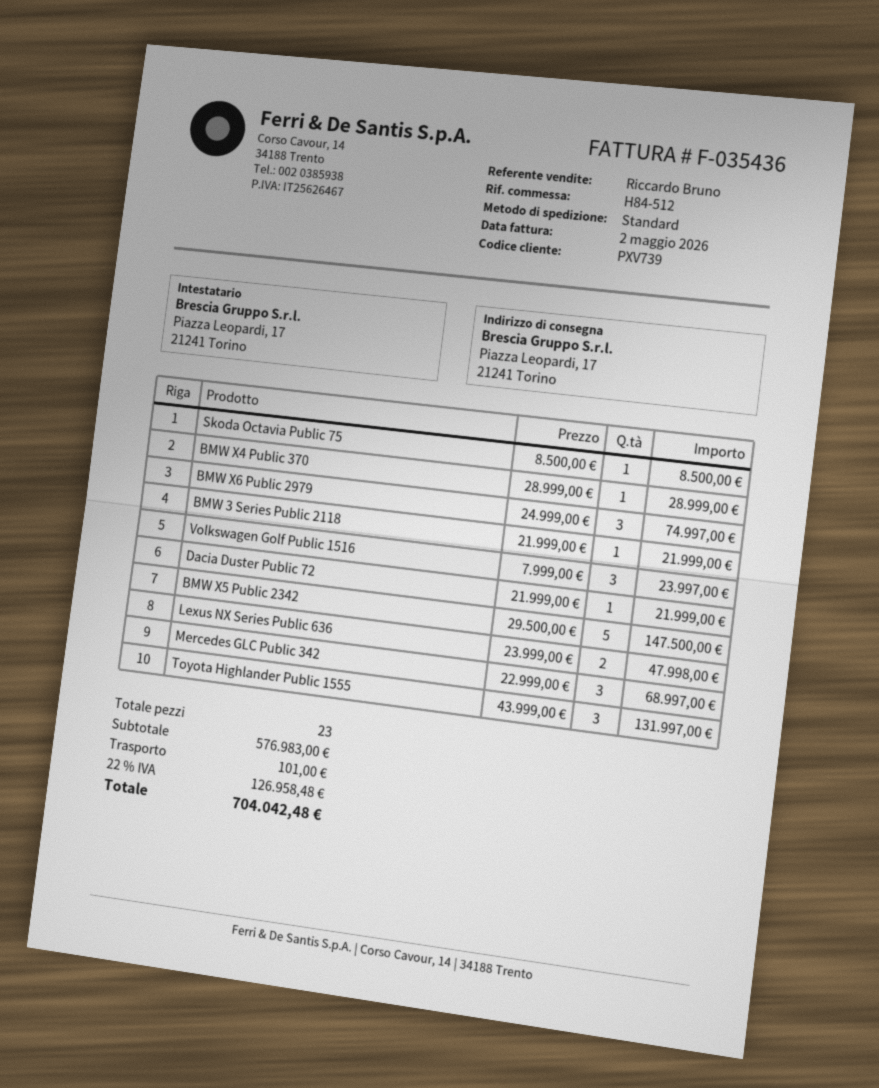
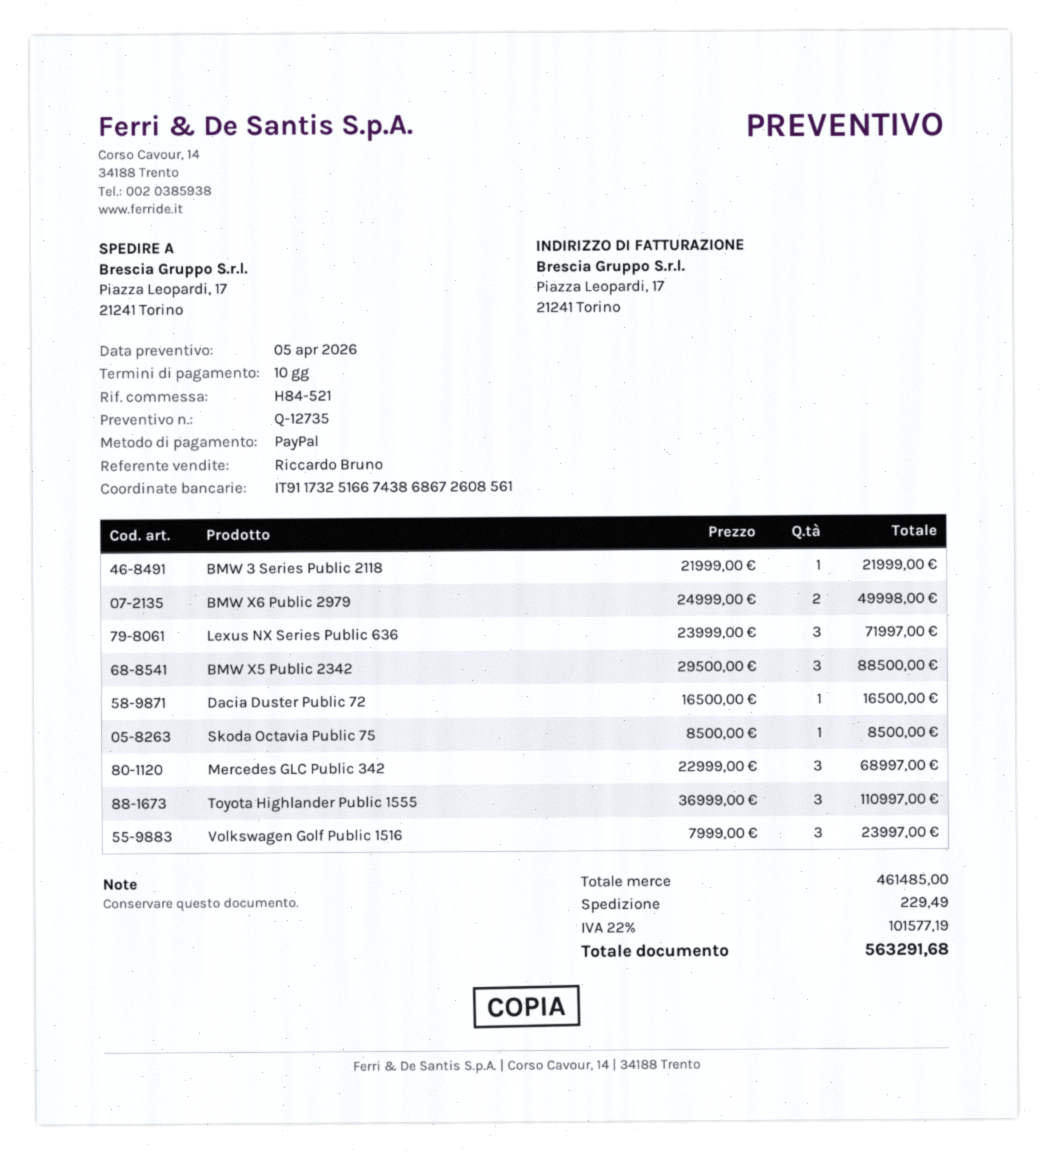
reference: H84-512 -> H84-521
BMW X4 Public 370: 1 x 28999.00 = 28999.00 -> none
BMW X6 Public 2979: 3 x 24999.00 = 74997.00 -> 2 x 24999.00 = 49998.00
Dacia Duster Public 72: 1 x 21999.00 = 21999.00 -> 1 x 16500.00 = 16500.00
BMW X5 Public 2342: 5 x 29500.00 = 147500.00 -> 3 x 29500.00 = 88500.00
Lexus NX Series Public 636: 2 x 23999.00 = 47998.00 -> 3 x 23999.00 = 71997.00
Toyota Highlander Public 1555: 3 x 43999.00 = 131997.00 -> 3 x 36999.00 = 110997.00
subtotal: 576983.00 -> 461485.00
shipping: 101.00 -> 229.49
tax: 22% = 126958.48 -> 22% = 101577.19
total: 704042.48 -> 563291.68

